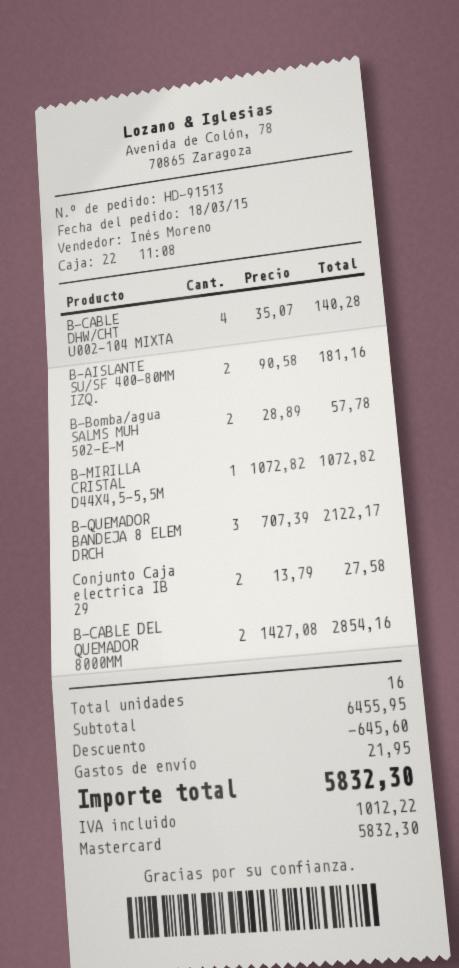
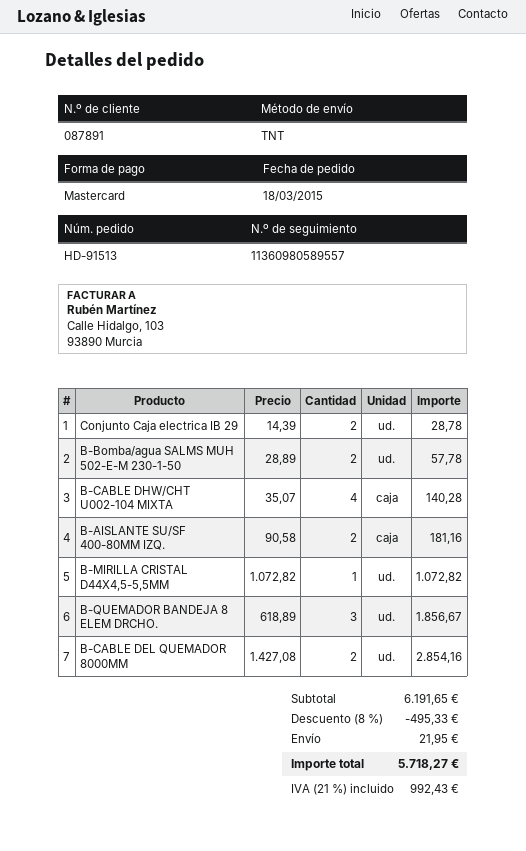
B-QUEMADOR BANDEJA 8 ELEM DRCH: 3 x 707.39 = 2122.17 -> 3 x 618.89 = 1856.67
Conjunto Caja electrica IB 29: 2 x 13.79 = 27.58 -> 2 x 14.39 = 28.78
subtotal: 6455.95 -> 6191.65
discount: 645.60 -> 495.33
tax: 1012.22 -> 992.43
total: 5832.30 -> 5718.27

